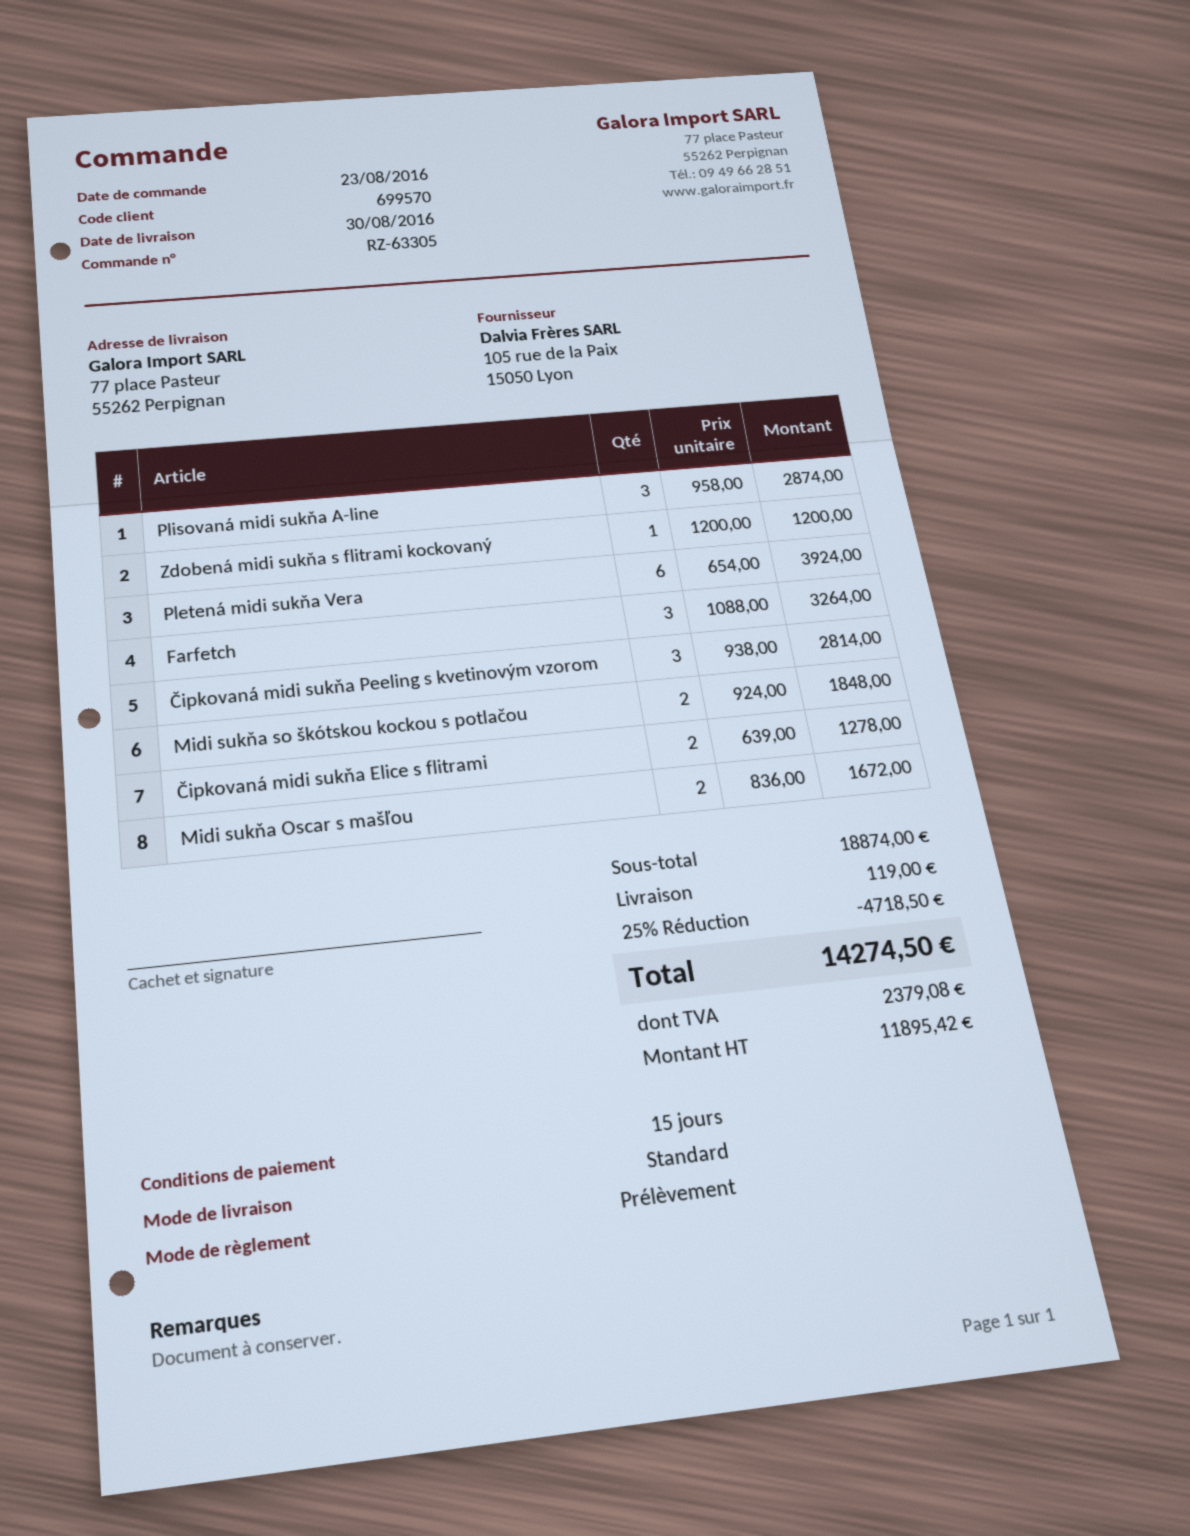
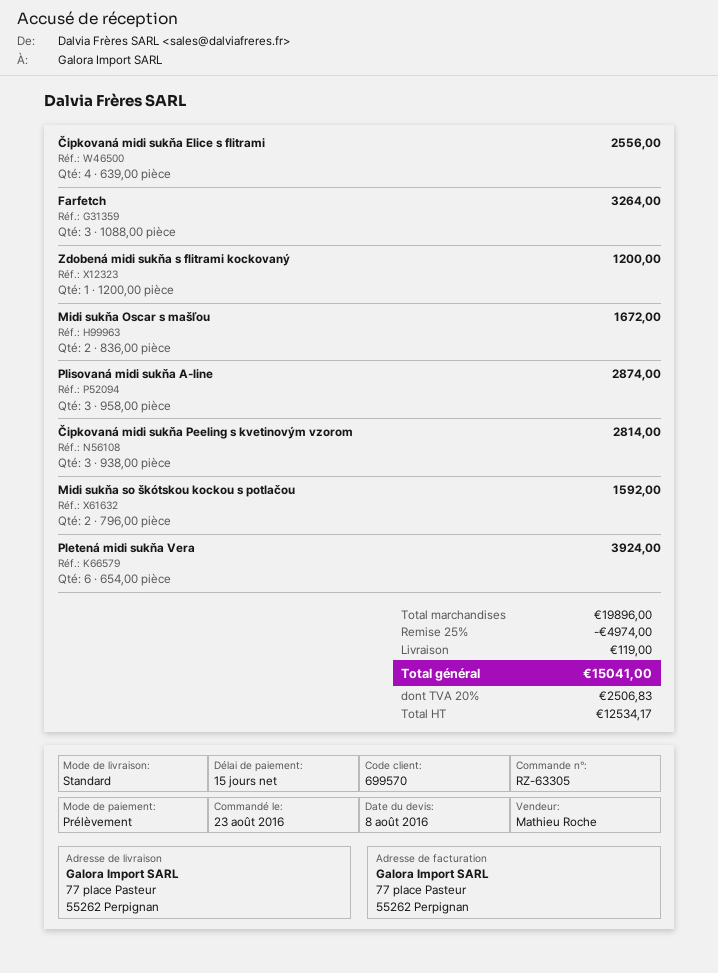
Midi sukňa so škótskou kockou s potlačou: 2 x 924.00 = 1848.00 -> 2 x 796.00 = 1592.00
Čipkovaná midi sukňa Elice s flitrami: 2 x 639.00 = 1278.00 -> 4 x 639.00 = 2556.00
subtotal: 18874.00 -> 19896.00
discount: 25% = 4718.50 -> 25% = 4974.00
net: 11895.42 -> 12534.17
tax: 2379.08 -> 2506.83
total: 14274.50 -> 15041.00

